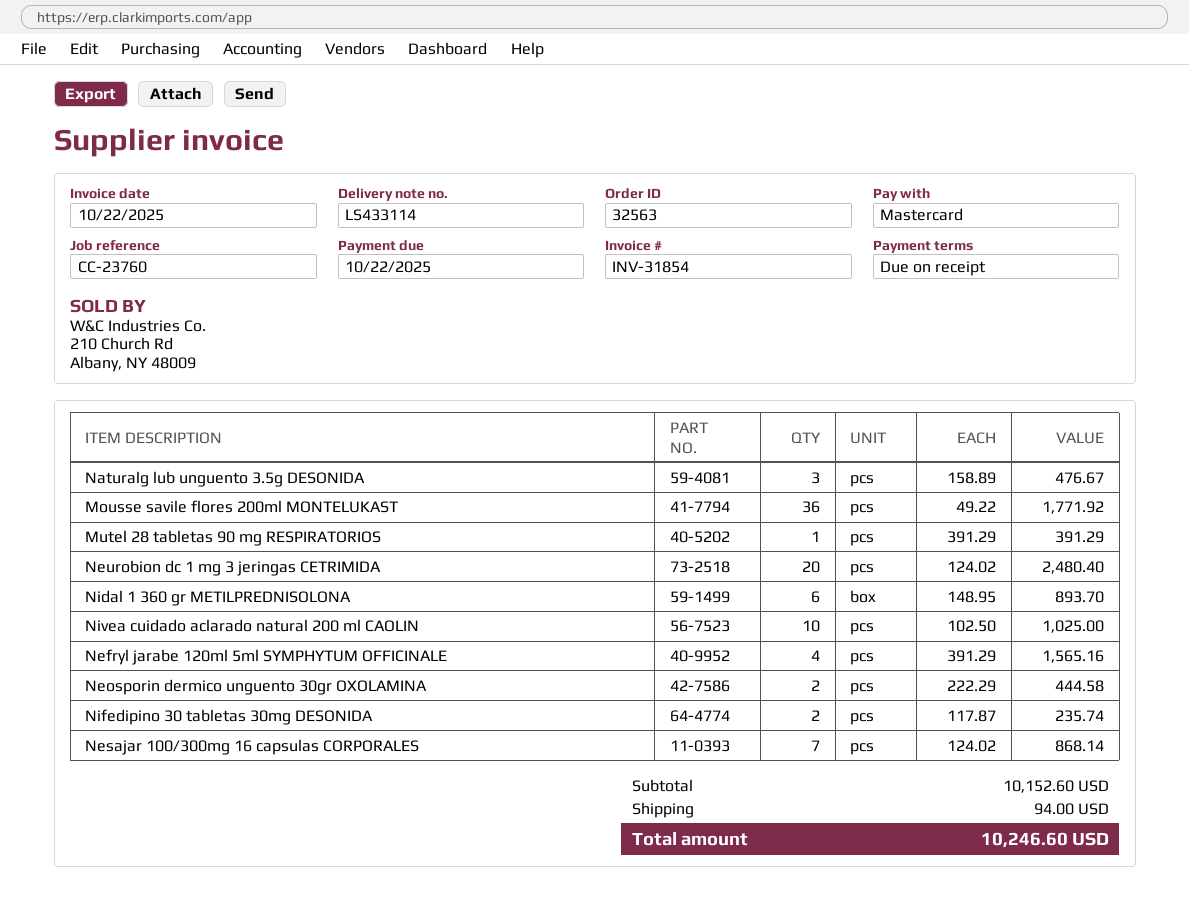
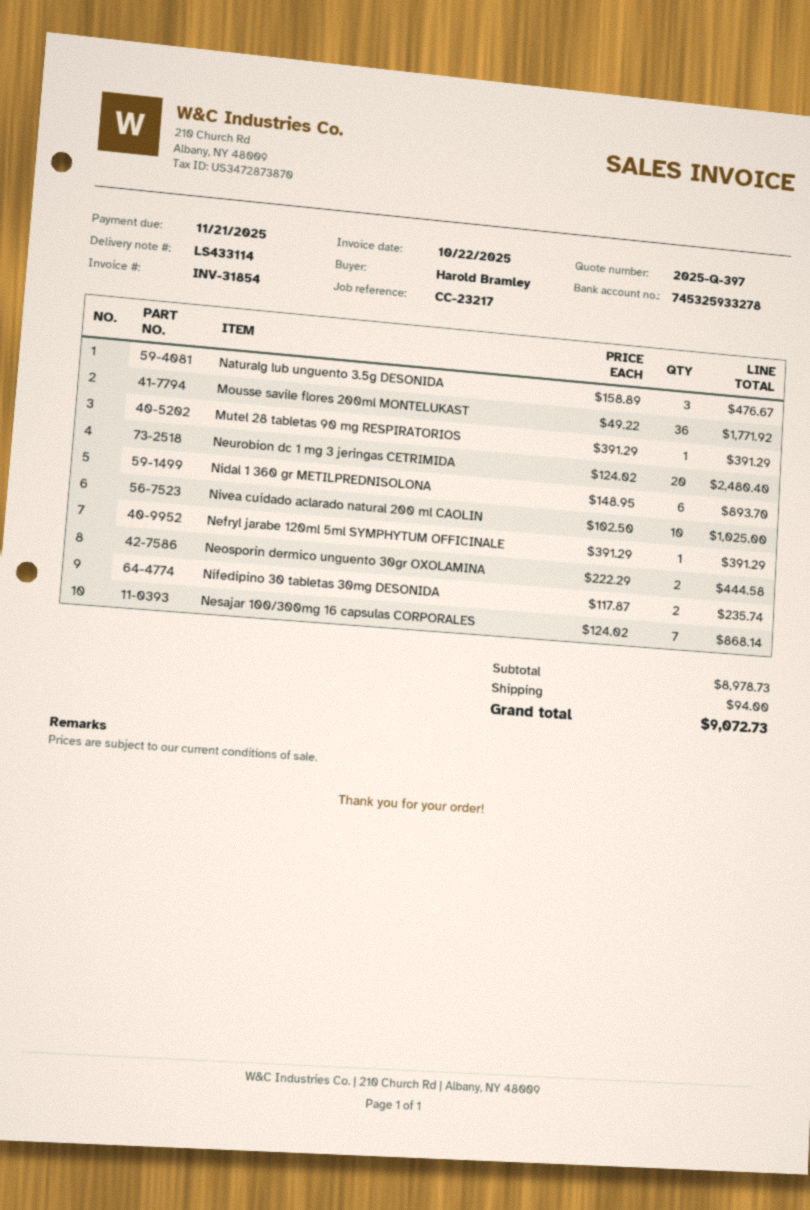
due date: 2025-10-22 -> 2025-11-21
reference: CC-23760 -> CC-23217
Nefryl jarabe 120ml 5ml SYMPHYTUM OFFICINALE: 4 x 391.29 = 1565.16 -> 1 x 391.29 = 391.29
subtotal: 10152.60 -> 8978.73
total: 10246.60 -> 9072.73

